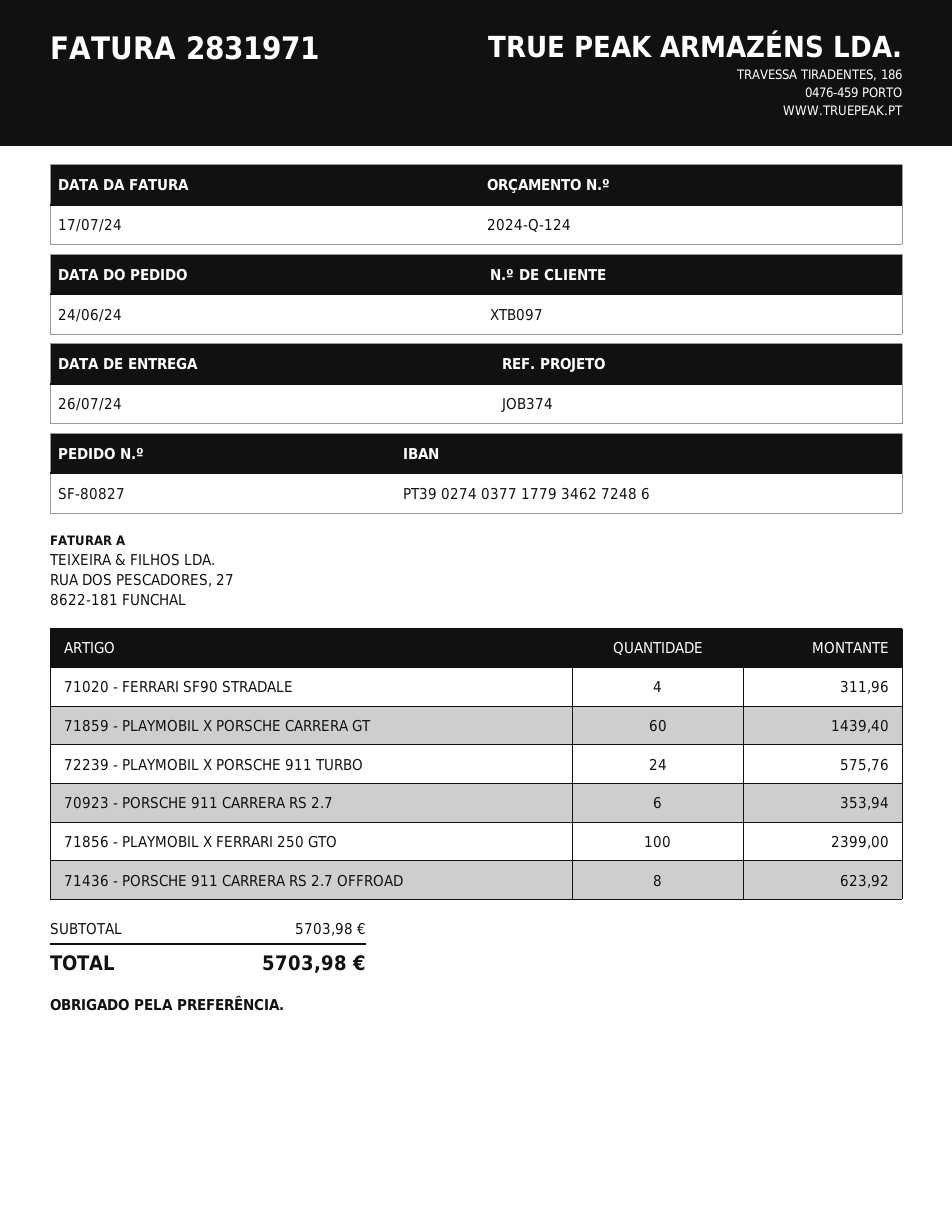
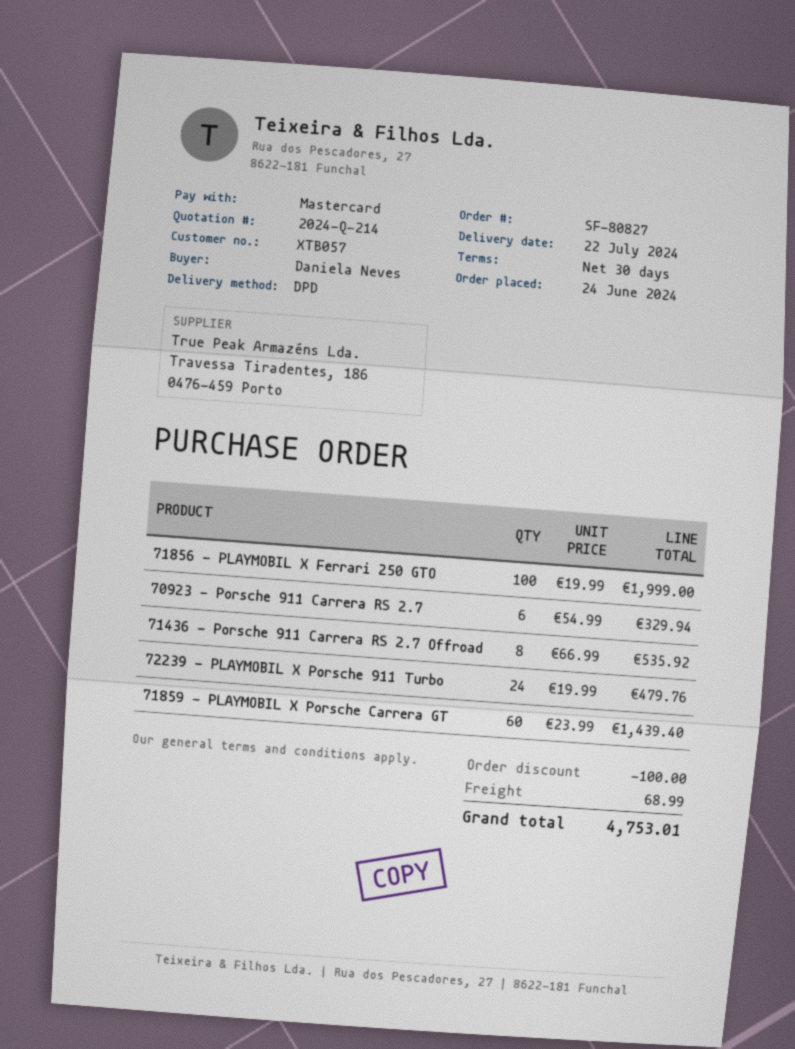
quote number: 2024-Q-124 -> 2024-Q-214
delivery date: 2024-07-26 -> 2024-07-22
customer number: XTB097 -> XTB057
71020 - FERRARI SF90 STRADALE: 4 for 311.96 -> none
72239 - PLAYMOBIL X PORSCHE 911 TURBO: 24 for 575.76 -> 24 for 479.76
70923 - PORSCHE 911 CARRERA RS 2.7: 6 for 353.94 -> 6 for 329.94
71856 - PLAYMOBIL X FERRARI 250 GTO: 100 for 2399.00 -> 100 for 1999.00
71436 - PORSCHE 911 CARRERA RS 2.7 OFFROAD: 8 for 623.92 -> 8 for 535.92
discount: none -> 100.00
shipping: none -> 68.99
total: 5703.98 -> 4753.01

